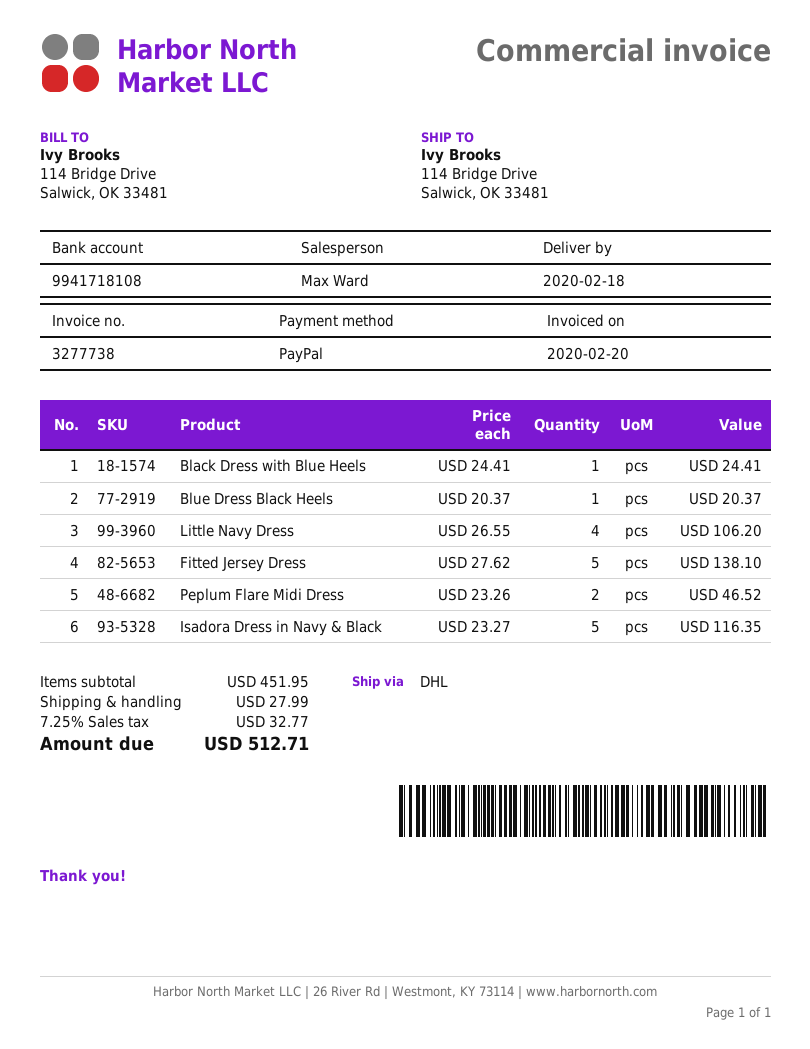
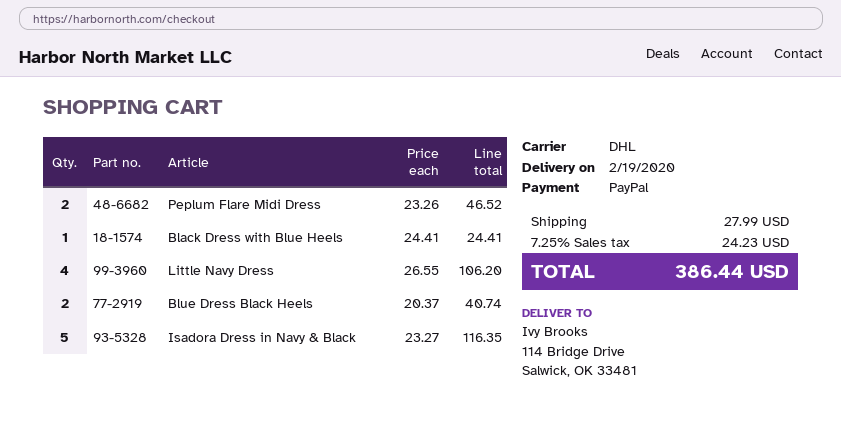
delivery date: 2020-02-18 -> 2020-02-19
Blue Dress Black Heels: 1 x 20.37 = 20.37 -> 2 x 20.37 = 40.74
Fitted Jersey Dress: 5 x 27.62 = 138.10 -> none
tax: 7.25% = 32.77 -> 7.25% = 24.23
total: 512.71 -> 386.44

